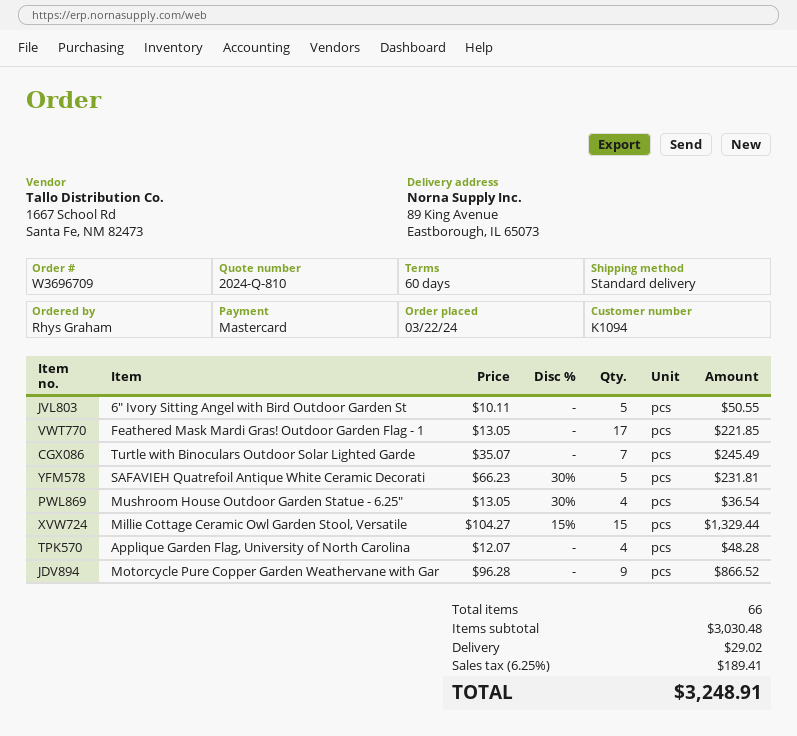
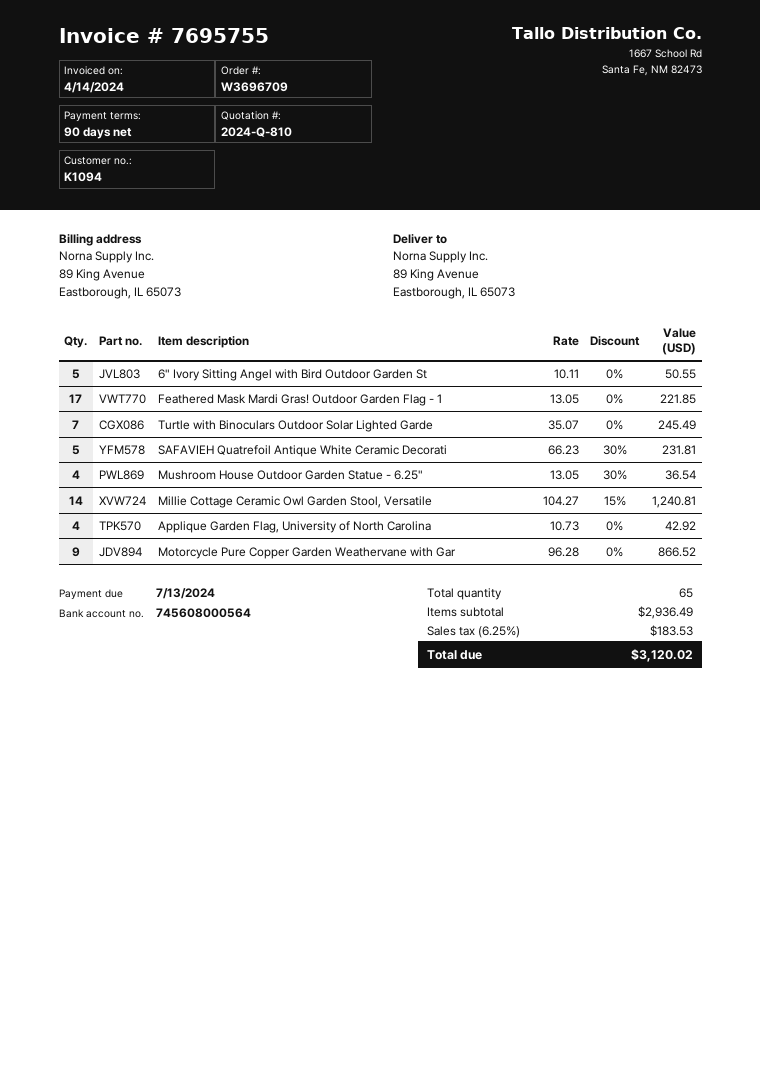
payment terms: 60 days -> 90 days
Millie Cottage Ceramic Owl Garden Stool, Versatile: 15 x 104.27 - 15% = 1329.44 -> 14 x 104.27 - 15% = 1240.81
Applique Garden Flag, University of North Carolina: 4 x 12.07 = 48.28 -> 4 x 10.73 = 42.92
total quantity: 66 -> 65
subtotal: 3030.48 -> 2936.49
shipping: 29.02 -> none
tax: 6.25% = 189.41 -> 6.25% = 183.53
total: 3248.91 -> 3120.02

